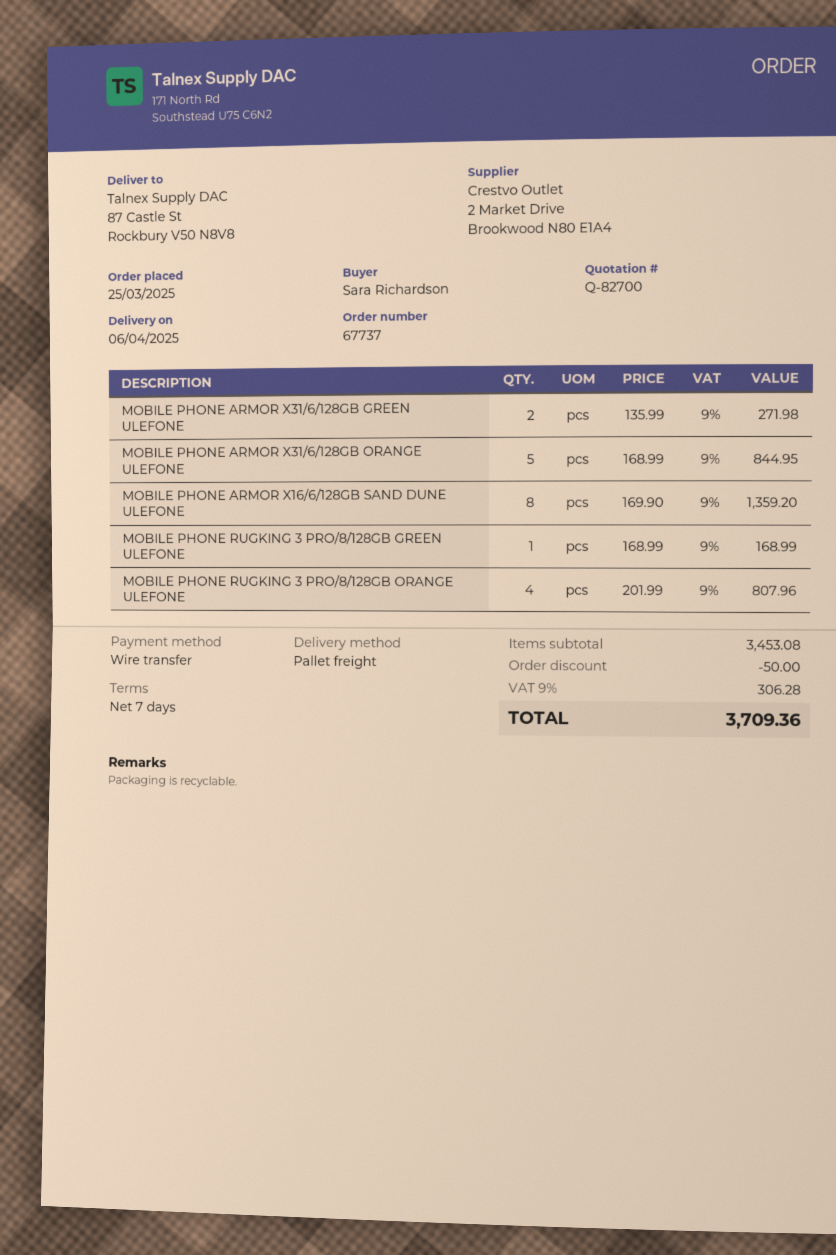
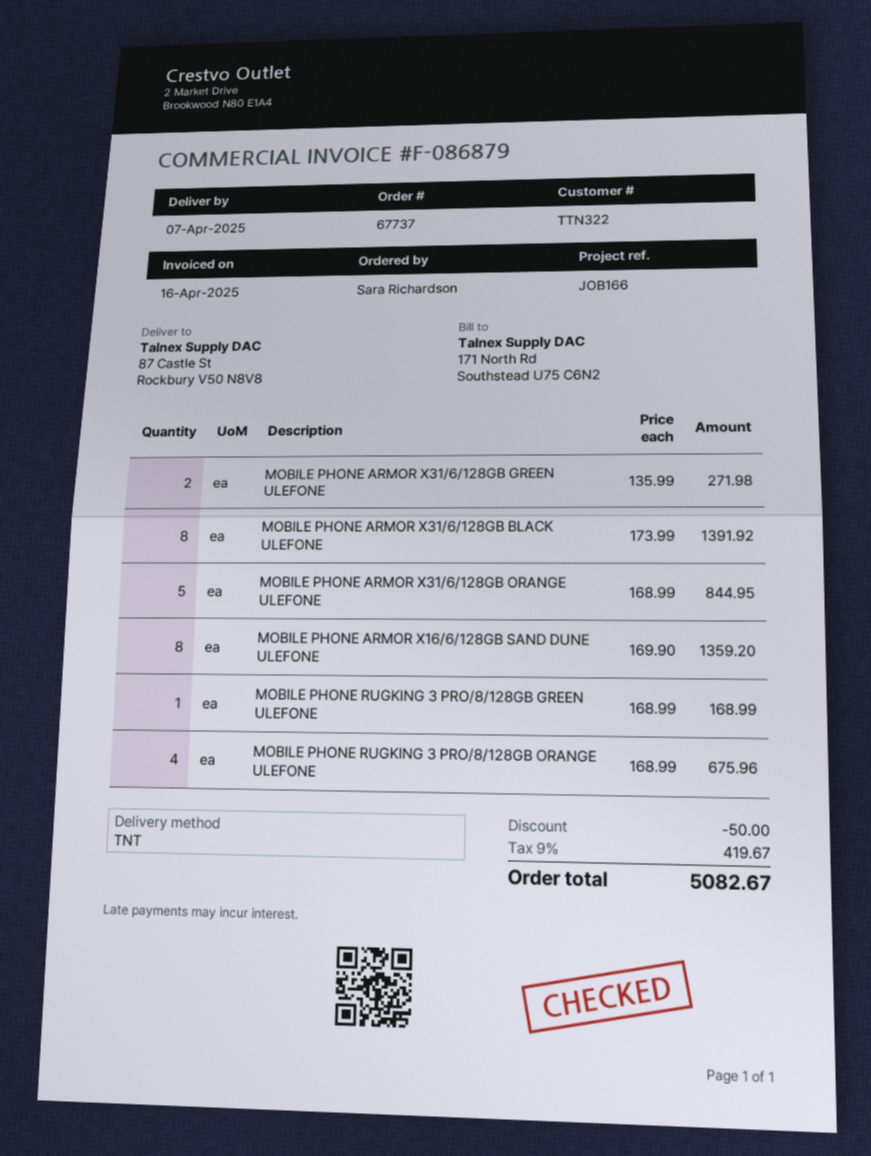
delivery date: 2025-04-06 -> 2025-04-07
shipping method: pallet freight -> TNT
MOBILE PHONE RUGKING 3 PRO/8/128GB ORANGE ULEFONE: 4 x 201.99 = 807.96 -> 4 x 168.99 = 675.96
MOBILE PHONE ARMOR X31/6/128GB BLACK ULEFONE: none -> 8 x 173.99 = 1391.92
tax: 9% = 306.28 -> 9% = 419.67
total: 3709.36 -> 5082.67

